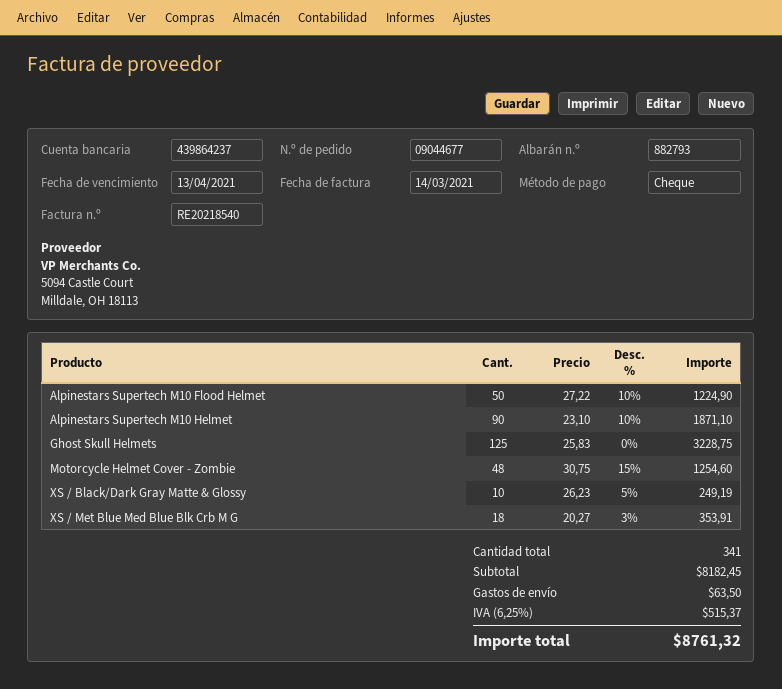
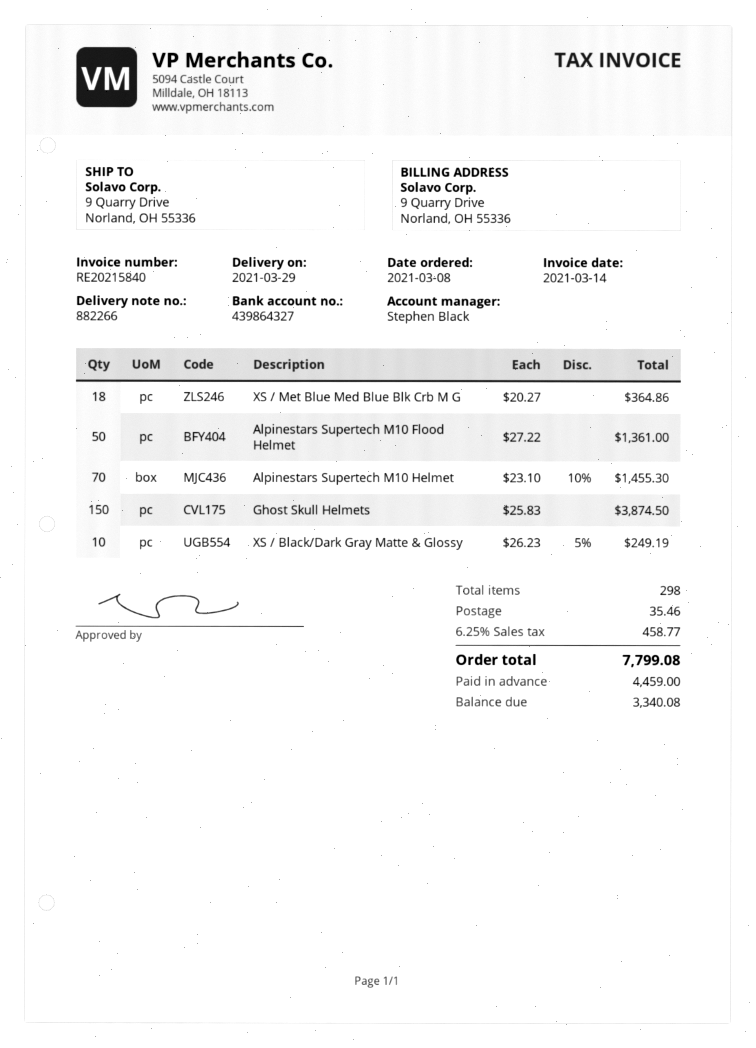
delivery note number: 882793 -> 882266
invoice number: RE20218540 -> RE20215840
bank account: 439864237 -> 439864327
Alpinestars Supertech M10 Flood Helmet: 50 x 27.22 - 10% = 1224.90 -> 50 x 27.22 = 1361.00
Alpinestars Supertech M10 Helmet: 90 x 23.10 - 10% = 1871.10 -> 70 x 23.10 - 10% = 1455.30
Ghost Skull Helmets: 125 x 25.83 = 3228.75 -> 150 x 25.83 = 3874.50
Motorcycle Helmet Cover - Zombie: 48 x 30.75 - 15% = 1254.60 -> none
XS / Met Blue Med Blue Blk Crb M G: 18 x 20.27 - 3% = 353.91 -> 18 x 20.27 = 364.86
total quantity: 341 -> 298
shipping: 63.50 -> 35.46
tax: 6.25% = 515.37 -> 6.25% = 458.77
total: 8761.32 -> 7799.08

